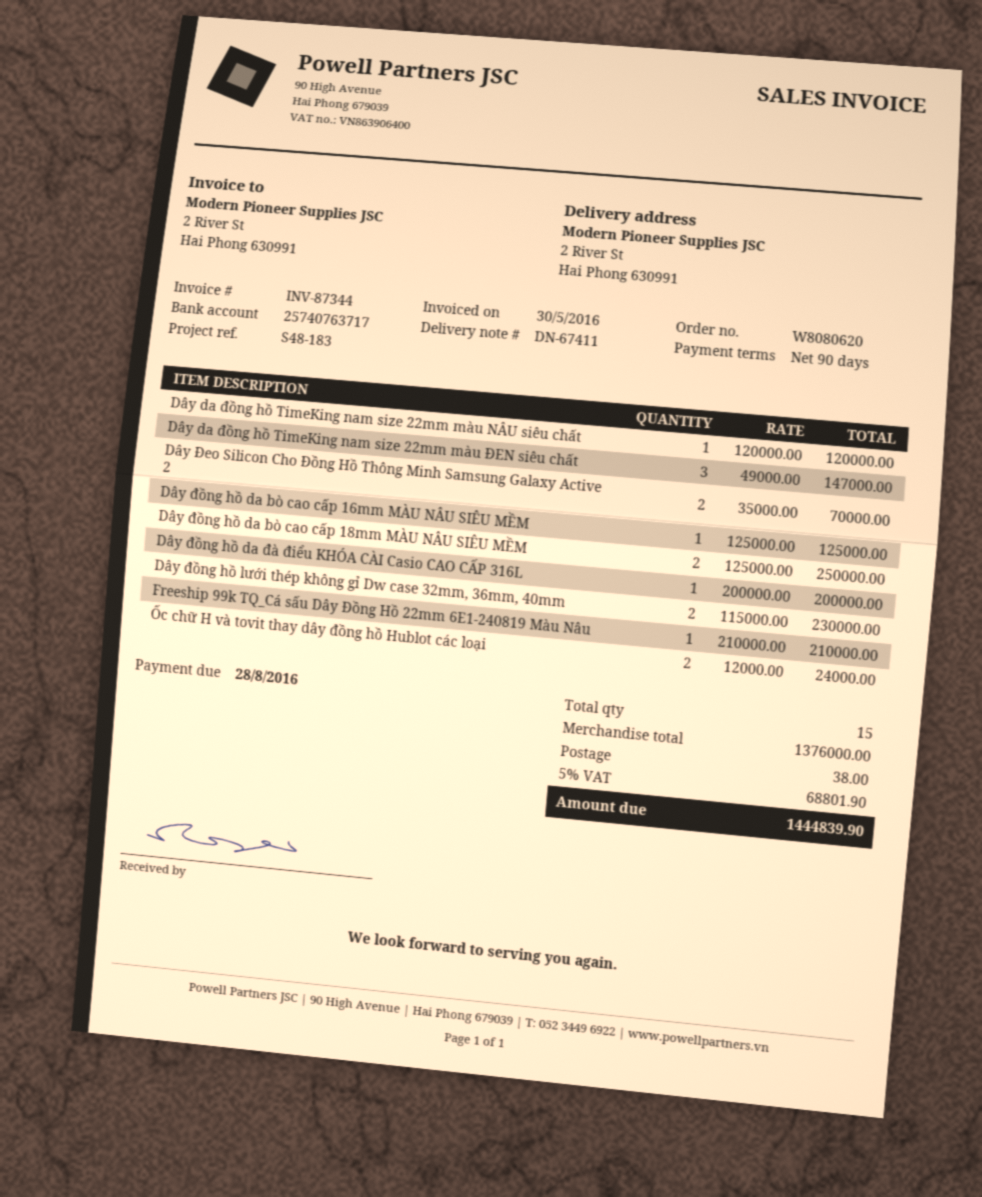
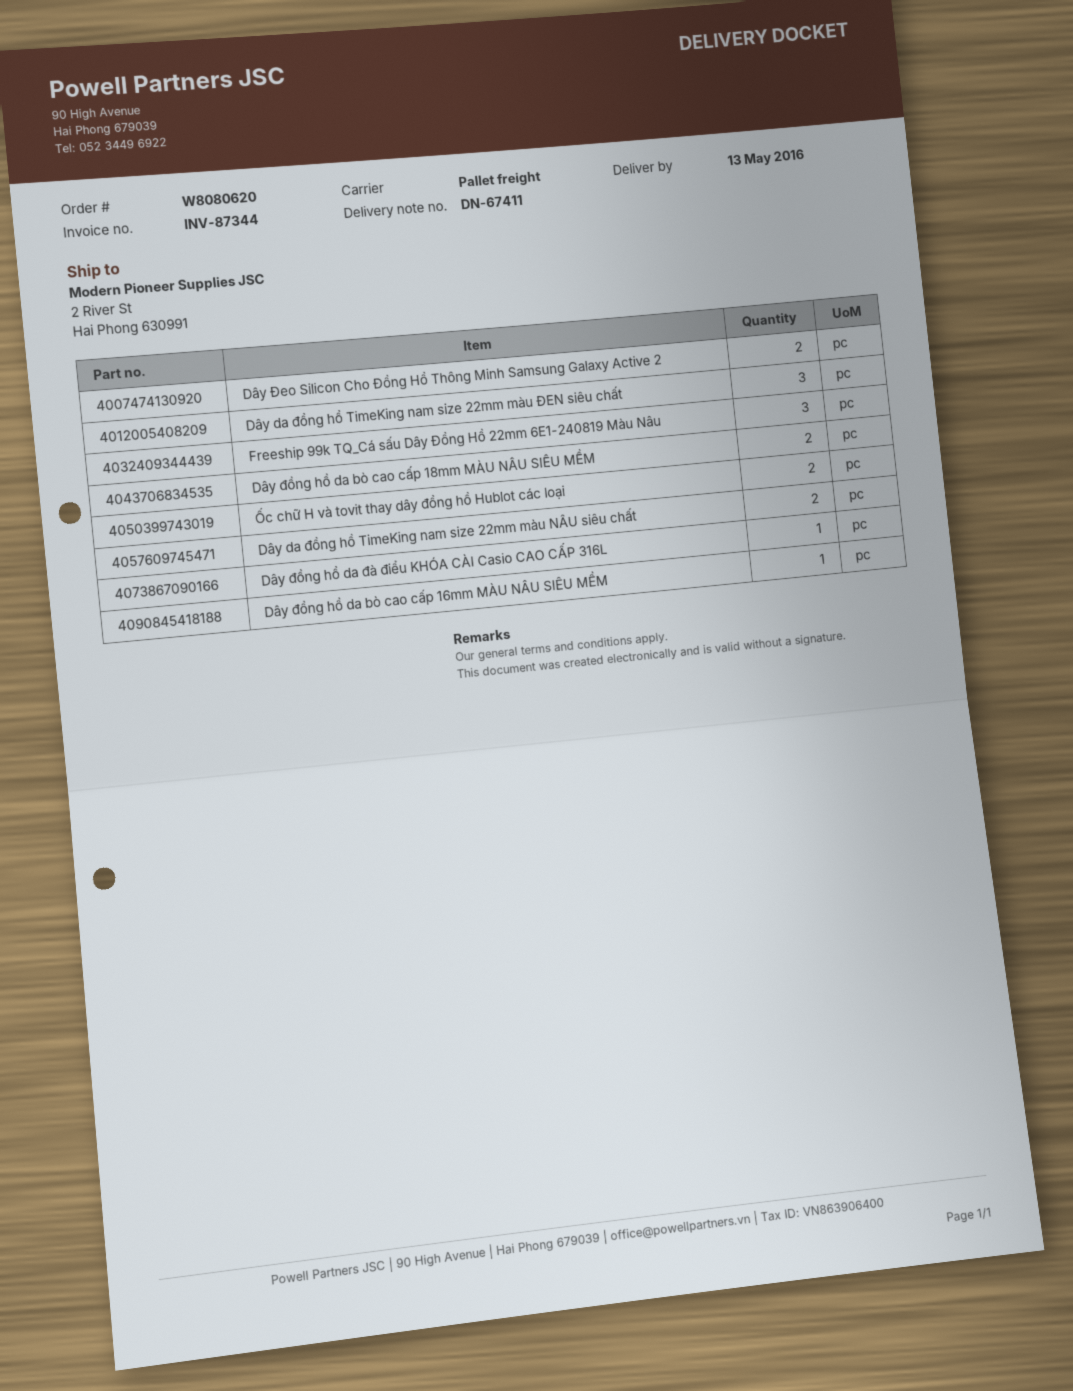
Dây da đồng hồ TimeKing nam size 22mm màu NÂU siêu chất: 1 -> 2
Dây đồng hồ lưới thép không gỉ Dw case 32mm, 36mm, 40mm: 2 -> none
Freeship 99k TQ_Cá sấu Dây Đồng Hồ 22mm 6E1-240819 Màu Nâu: 1 -> 3

